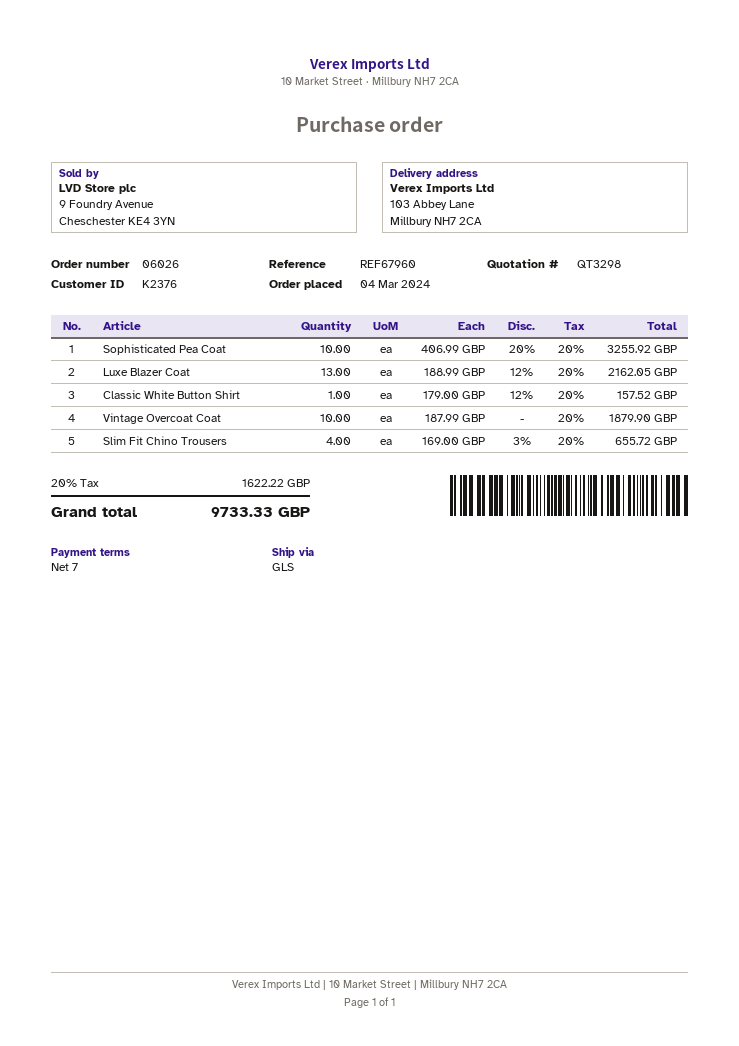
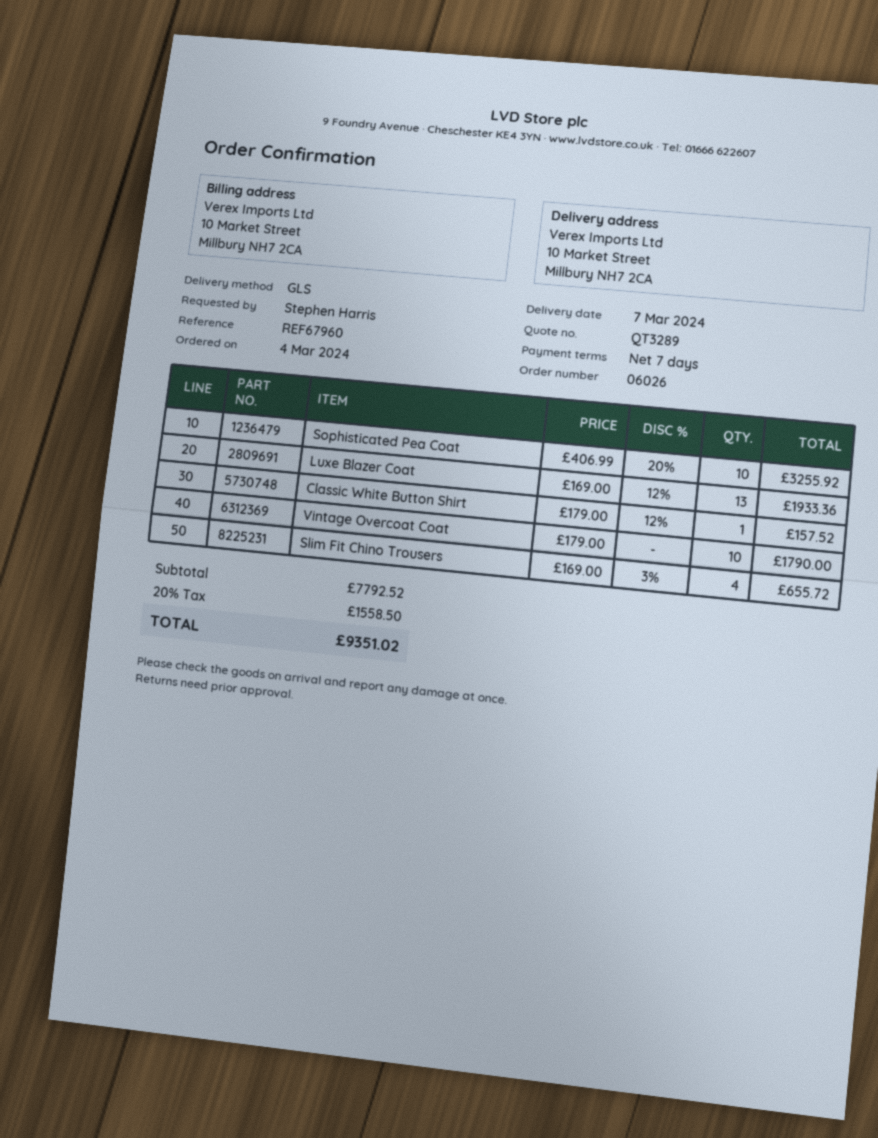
quote number: QT3298 -> QT3289
ship to: 103 Abbey Lane, Millbury NH7 2CA -> 10 Market Street, Millbury NH7 2CA
Luxe Blazer Coat: 13 x 188.99 - 12% = 2162.05 -> 13 x 169.00 - 12% = 1933.36
Vintage Overcoat Coat: 10 x 187.99 = 1879.90 -> 10 x 179.00 = 1790.00
tax: 20% = 1622.22 -> 20% = 1558.50
total: 9733.33 -> 9351.02

